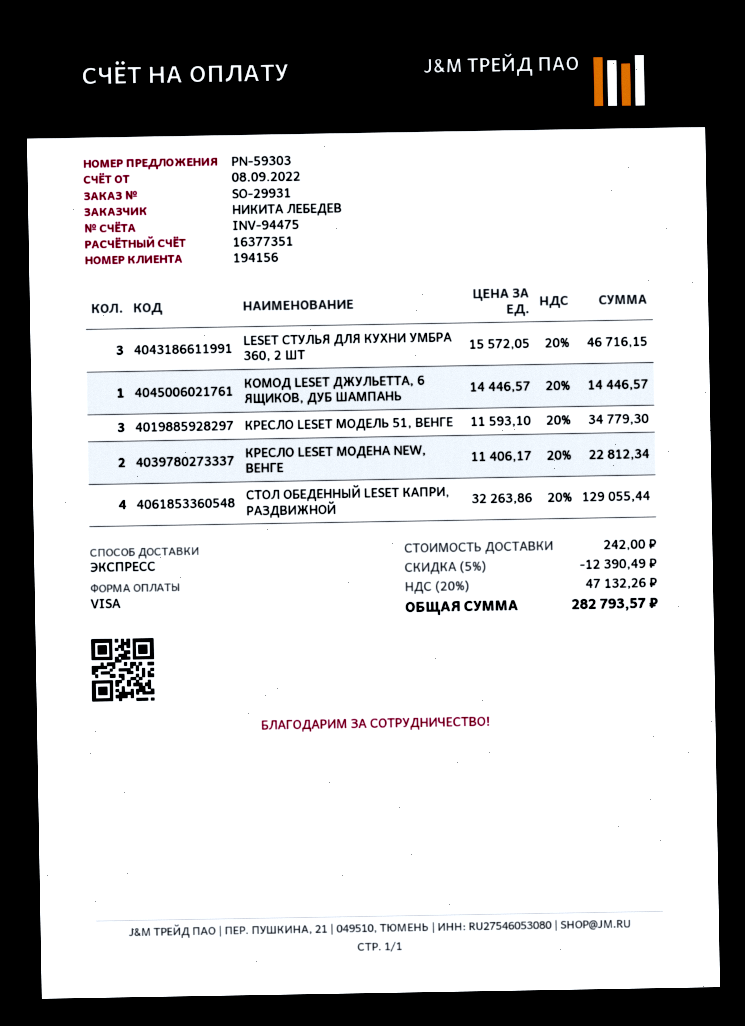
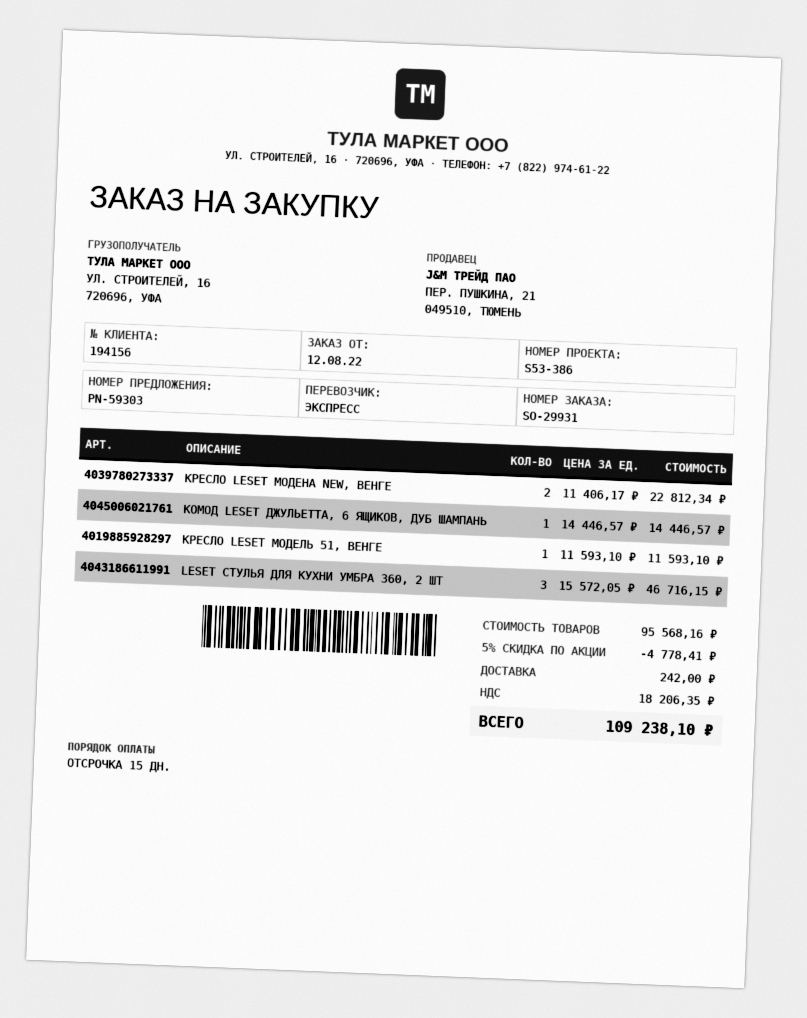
КРЕСЛО LESET МОДЕЛЬ 51, ВЕНГЕ: 3 x 11593.10 = 34779.30 -> 1 x 11593.10 = 11593.10
СТОЛ ОБЕДЕННЫЙ LESET КАПРИ, РАЗДВИЖНОЙ: 4 x 32263.86 = 129055.44 -> none
discount: 5% = 12390.49 -> 5% = 4778.41
tax: 47132.26 -> 18206.35
total: 282793.57 -> 109238.10

